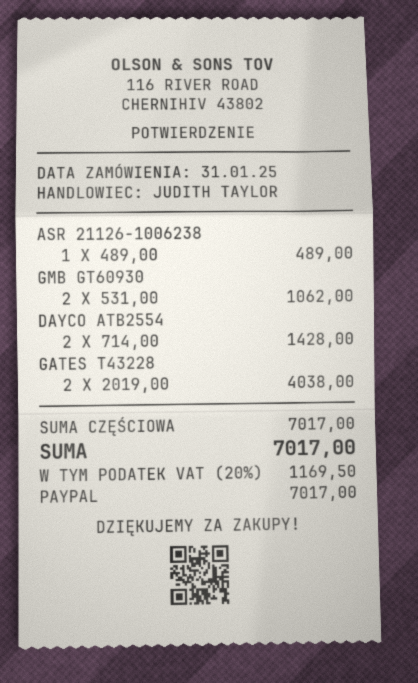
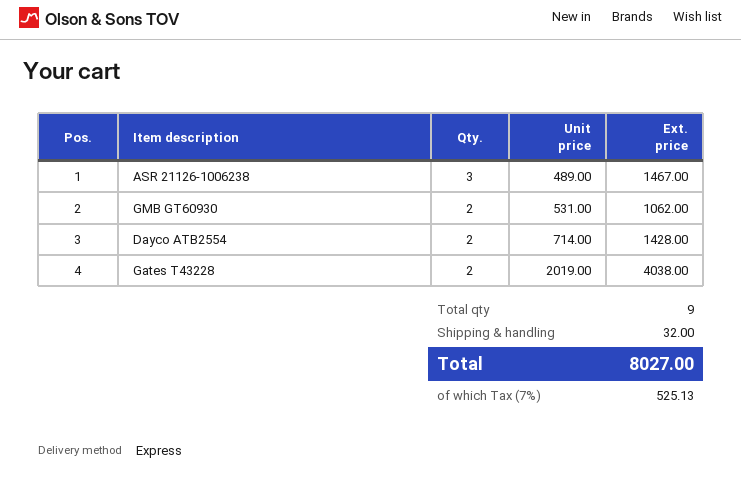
ASR 21126-1006238: 1 x 489.00 = 489.00 -> 3 x 489.00 = 1467.00
shipping: none -> 32.00
tax: 20% = 1169.50 -> 7% = 525.13
total: 7017.00 -> 8027.00

